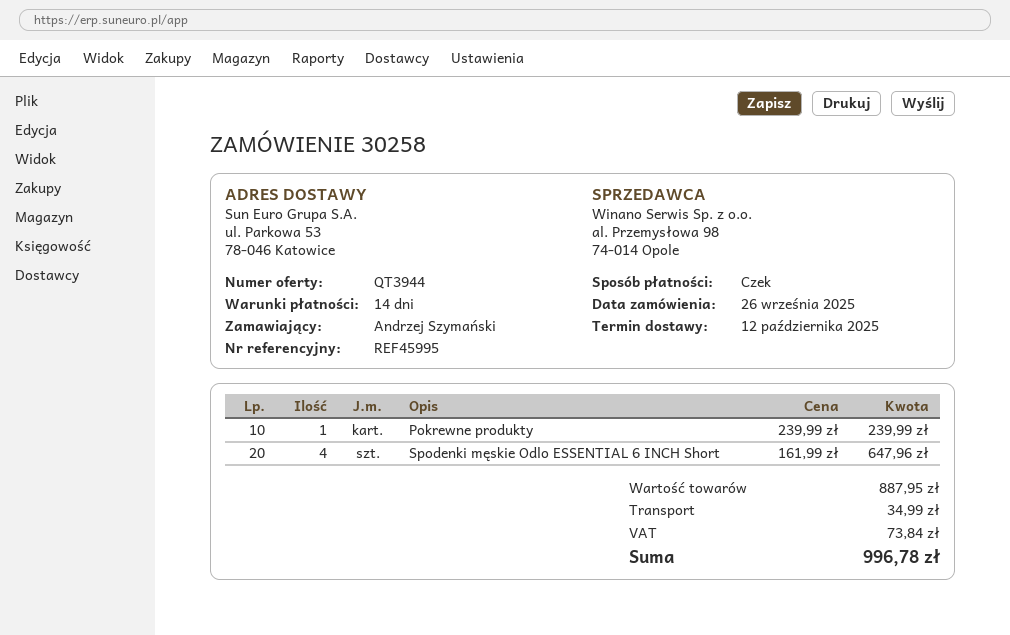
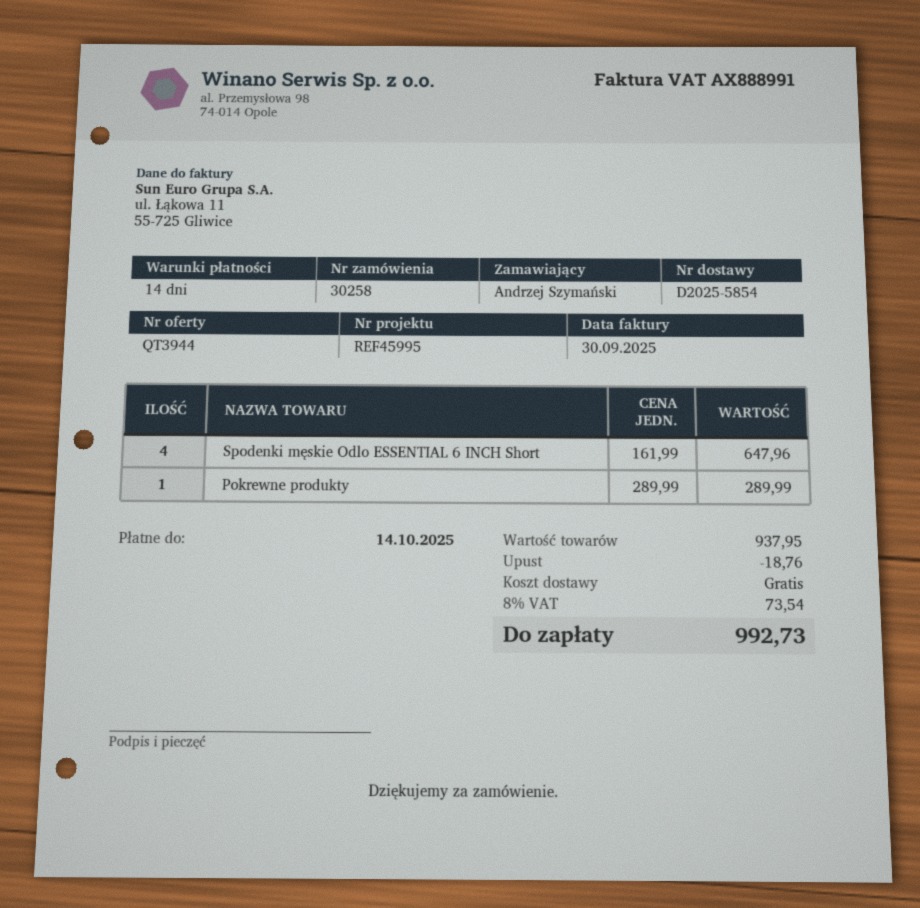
Pokrewne produkty: 1 x 239.99 = 239.99 -> 1 x 289.99 = 289.99
subtotal: 887.95 -> 937.95
discount: none -> 18.76
shipping: 34.99 -> 0.00
tax: 73.84 -> 73.54
total: 996.78 -> 992.73

